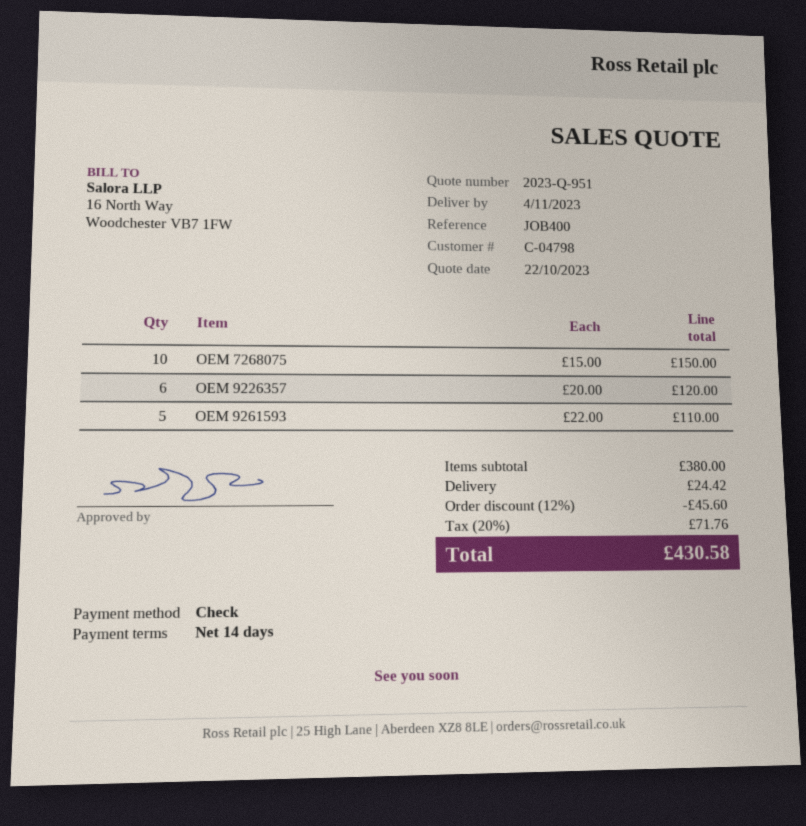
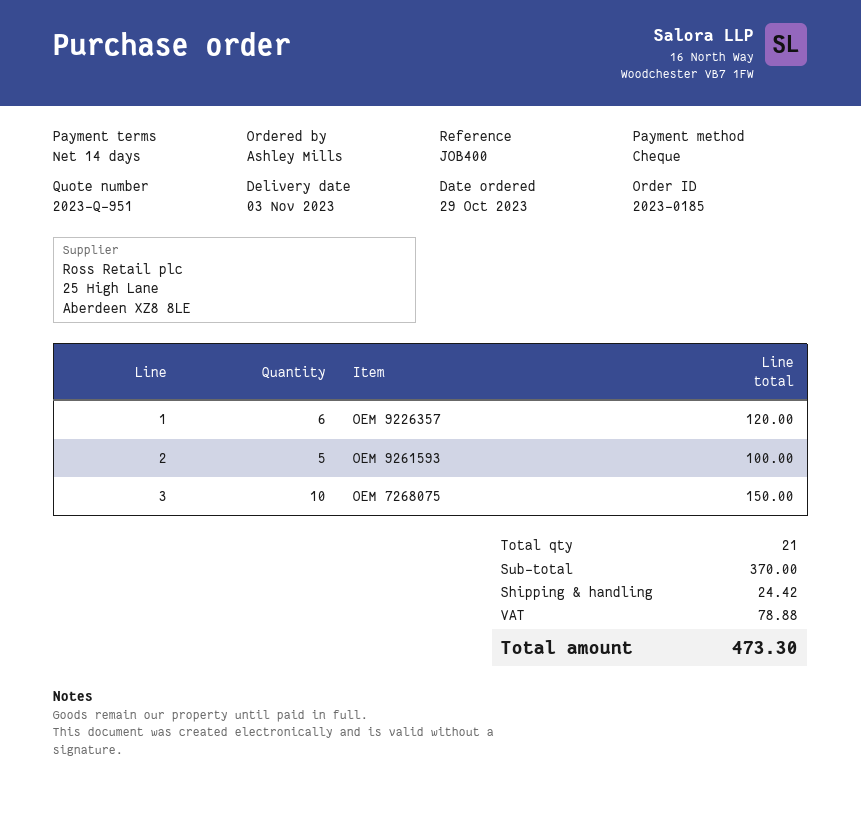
delivery date: 2023-11-04 -> 2023-11-03
OEM 9261593: 5 for 110.00 -> 5 for 100.00
subtotal: 380.00 -> 370.00
discount: 12% = 45.60 -> none
tax: 71.76 -> 78.88
total: 430.58 -> 473.30

